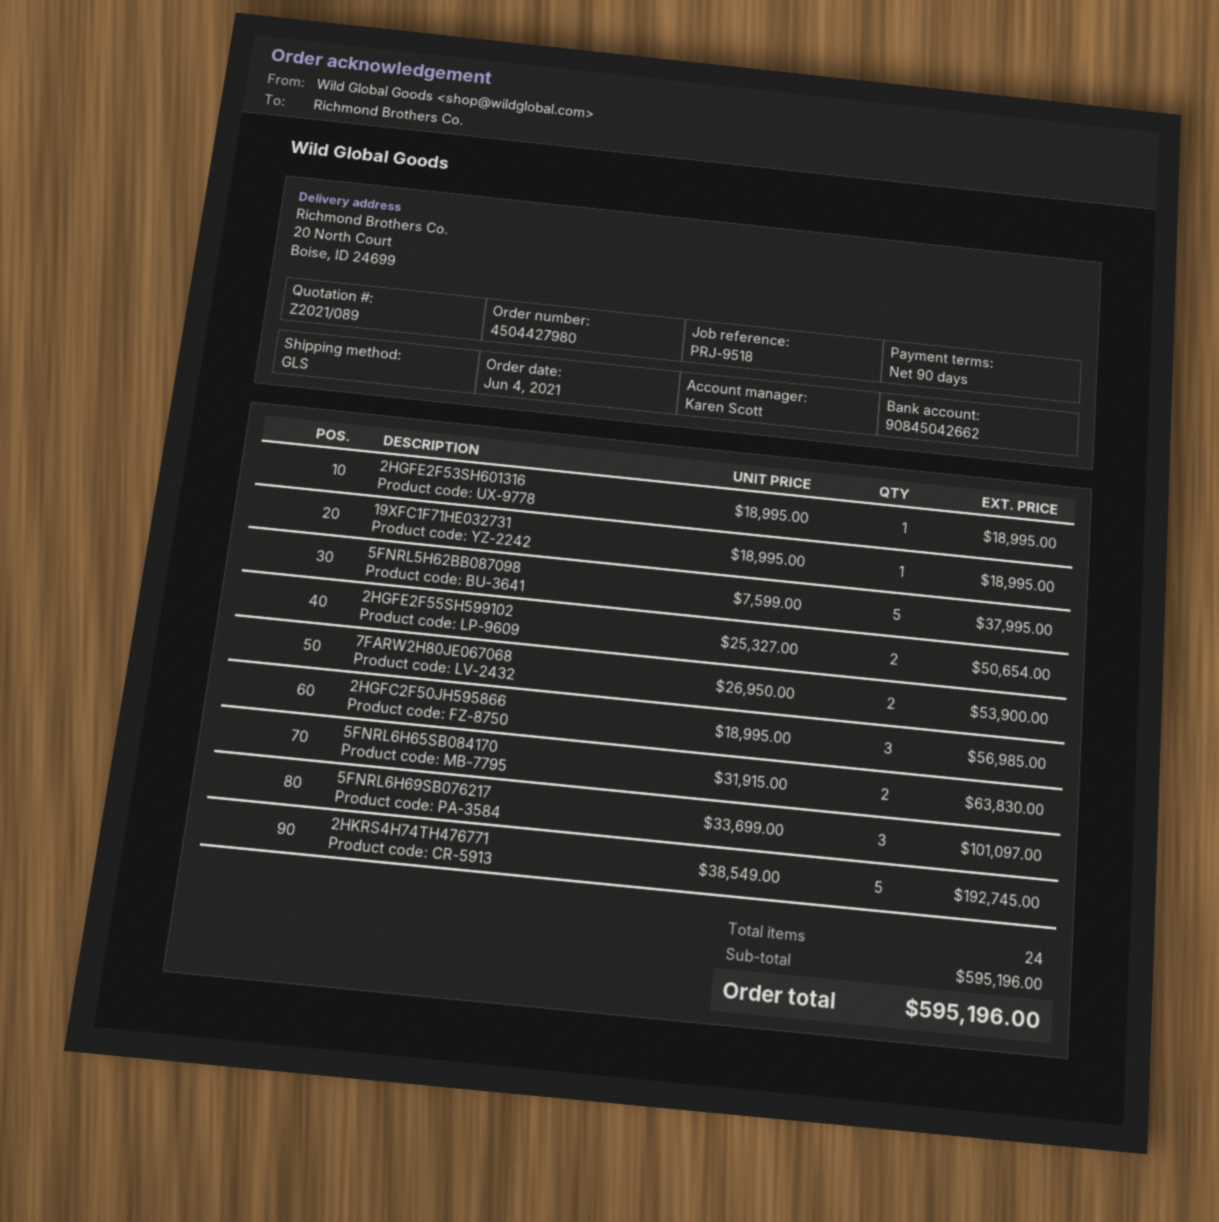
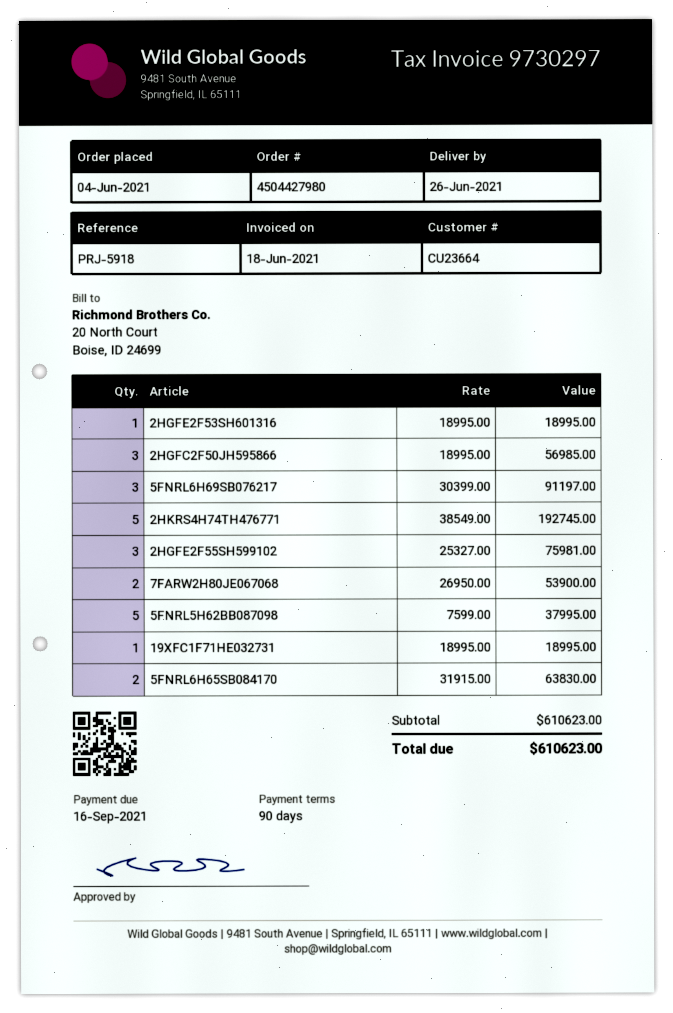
reference: PRJ-9518 -> PRJ-5918
2HGFE2F55SH599102: 2 x 25327.00 = 50654.00 -> 3 x 25327.00 = 75981.00
5FNRL6H69SB076217: 3 x 33699.00 = 101097.00 -> 3 x 30399.00 = 91197.00
subtotal: 595196.00 -> 610623.00
total: 595196.00 -> 610623.00

